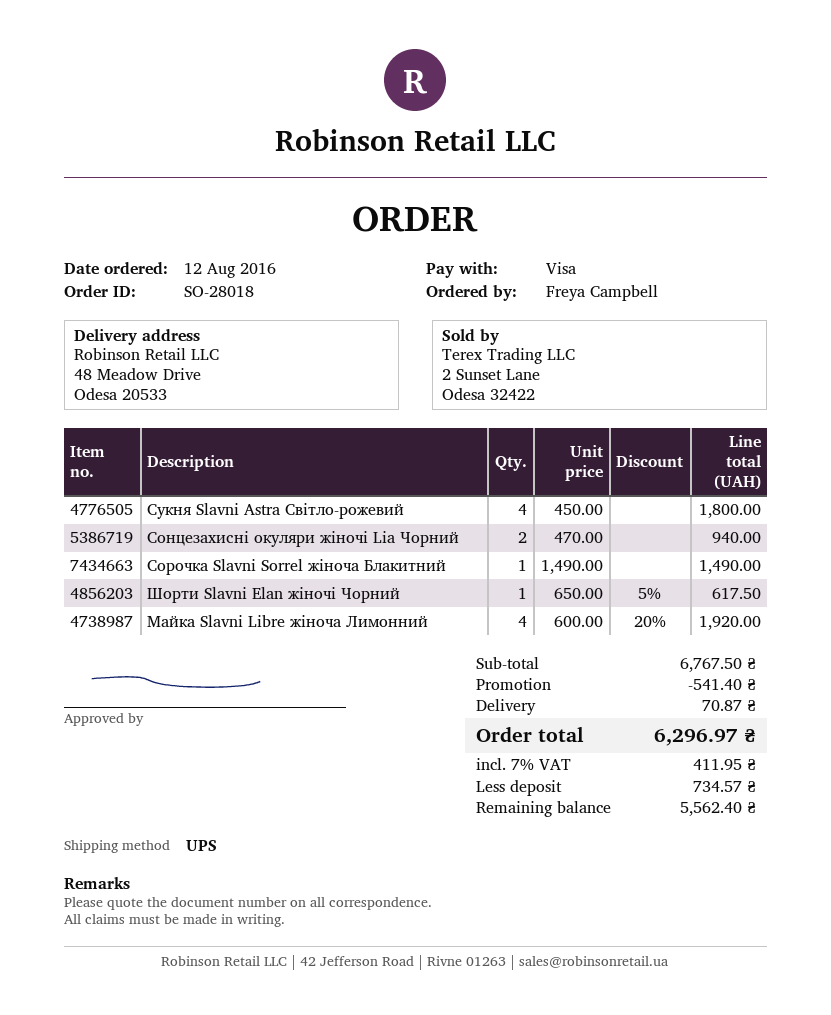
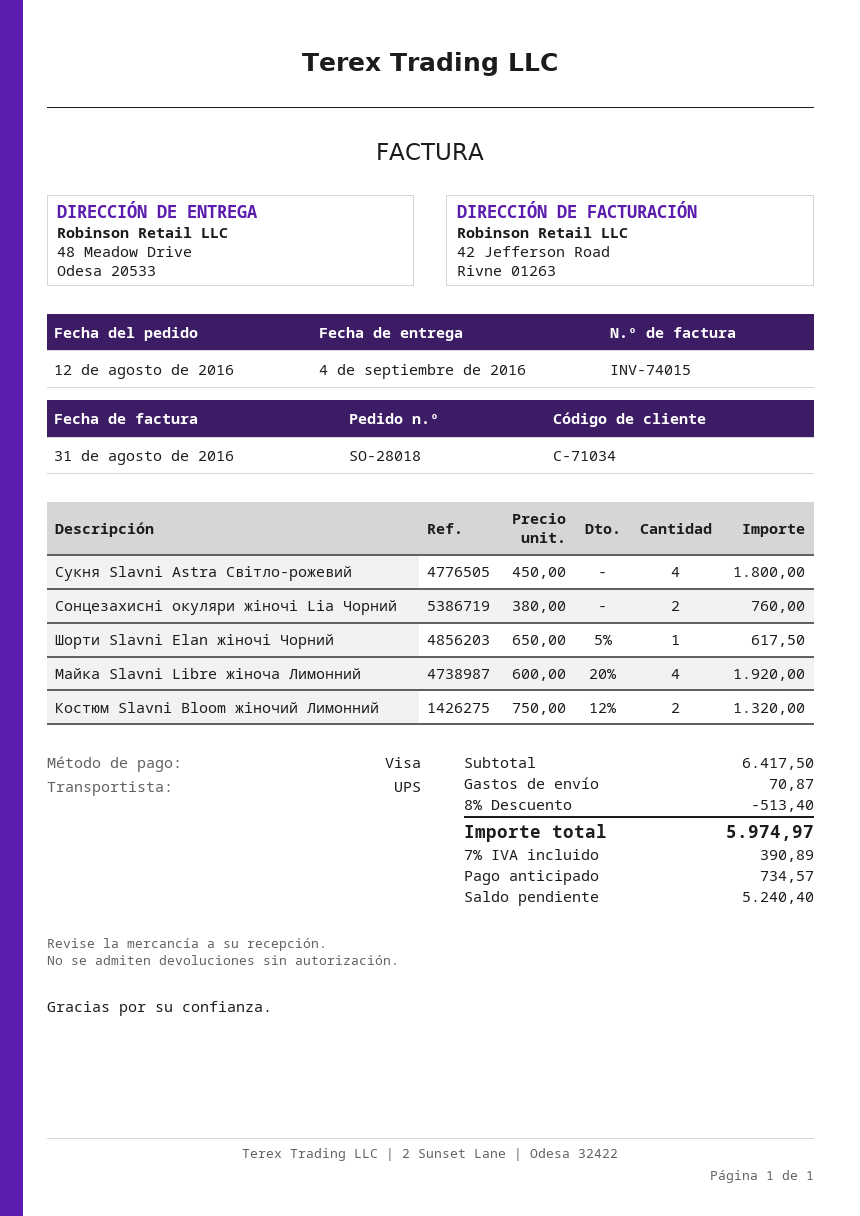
Сонцезахисні окуляри жіночі Lia Чорний: 2 x 470.00 = 940.00 -> 2 x 380.00 = 760.00
Сорочка Slavni Sorrel жіноча Блакитний: 1 x 1490.00 = 1490.00 -> none
Костюм Slavni Bloom жіночий Лимонний: none -> 2 x 750.00 - 12% = 1320.00
subtotal: 6767.50 -> 6417.50
discount: 541.40 -> 513.40
tax: 7% = 411.95 -> 7% = 390.89
total: 6296.97 -> 5974.97
balance: 5562.40 -> 5240.40

